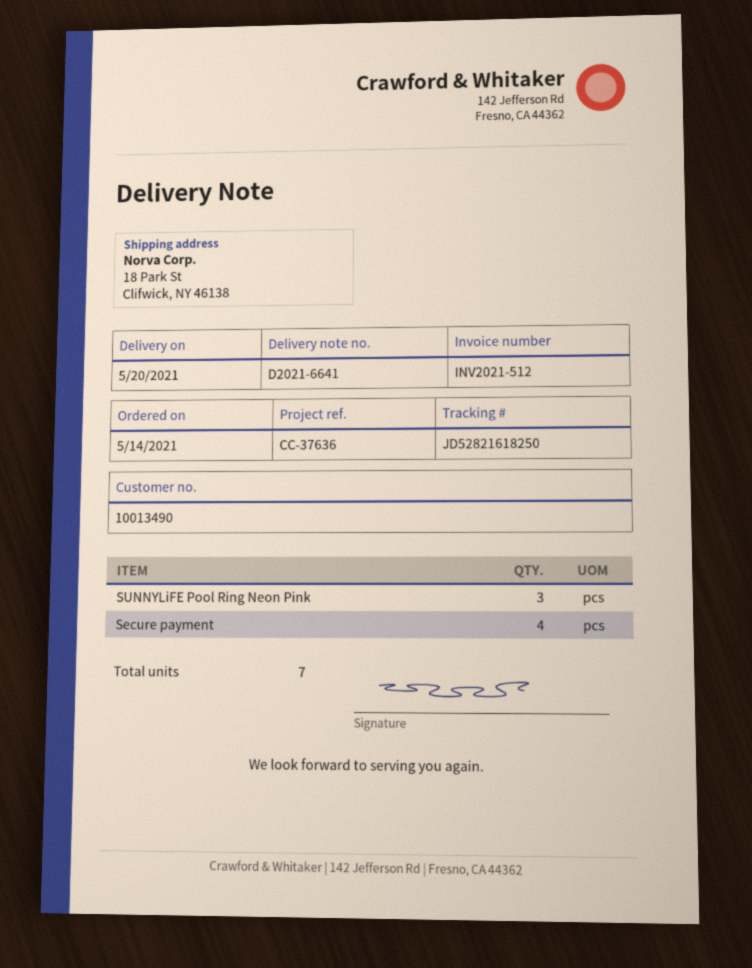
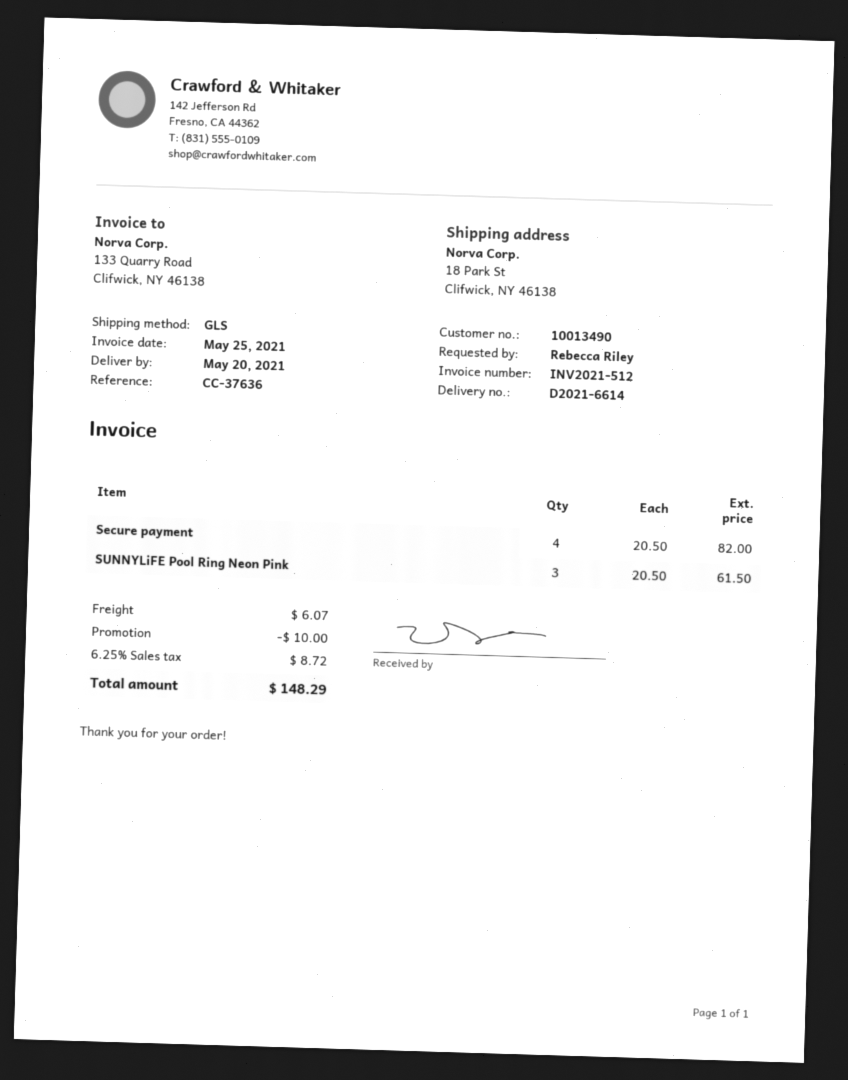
delivery note number: D2021-6641 -> D2021-6614

